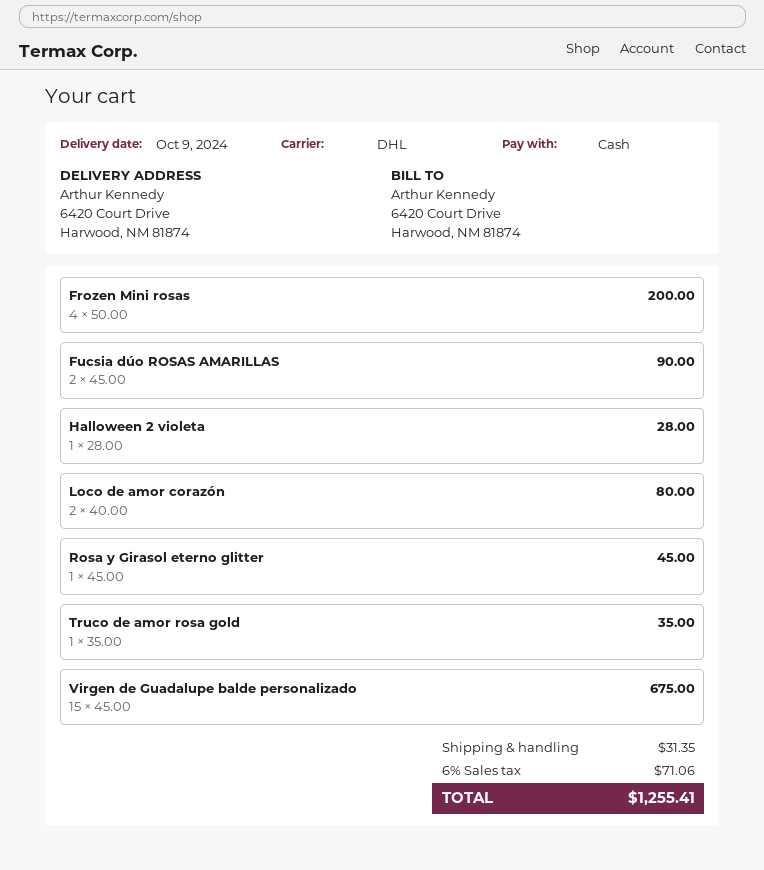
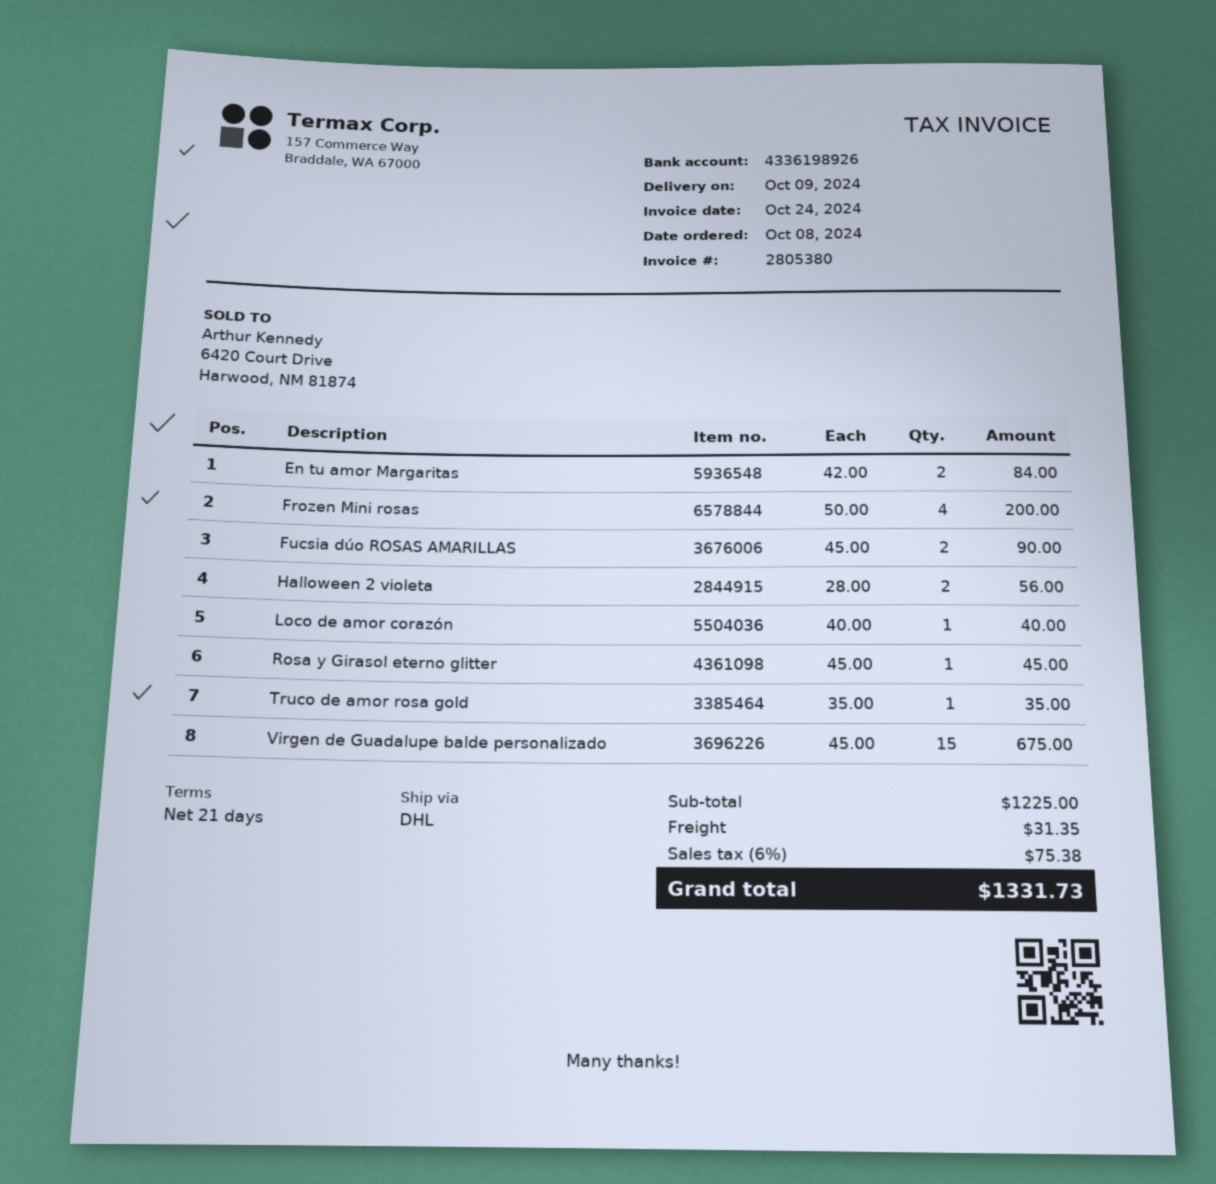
Halloween 2 violeta: 1 x 28.00 = 28.00 -> 2 x 28.00 = 56.00
Loco de amor corazón: 2 x 40.00 = 80.00 -> 1 x 40.00 = 40.00
En tu amor Margaritas: none -> 2 x 42.00 = 84.00
tax: 6% = 71.06 -> 6% = 75.38
total: 1255.41 -> 1331.73

